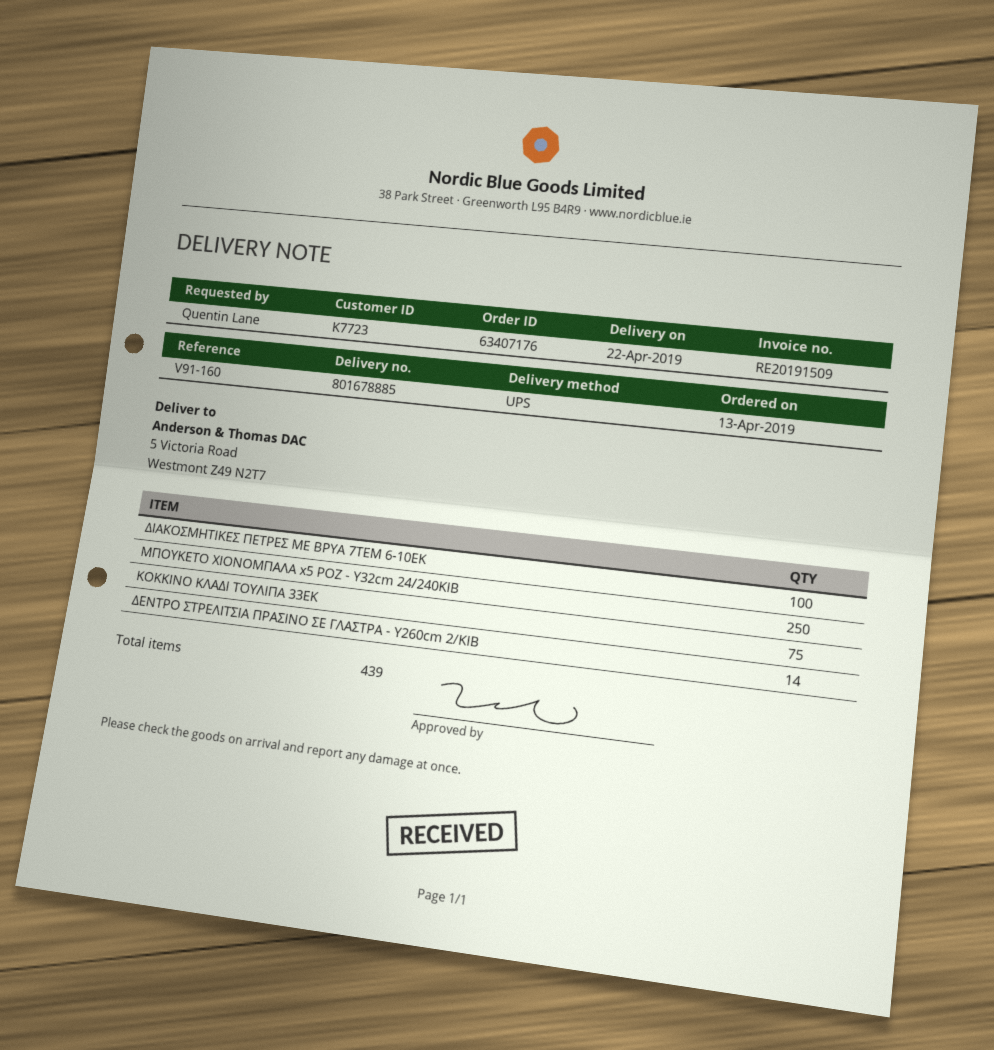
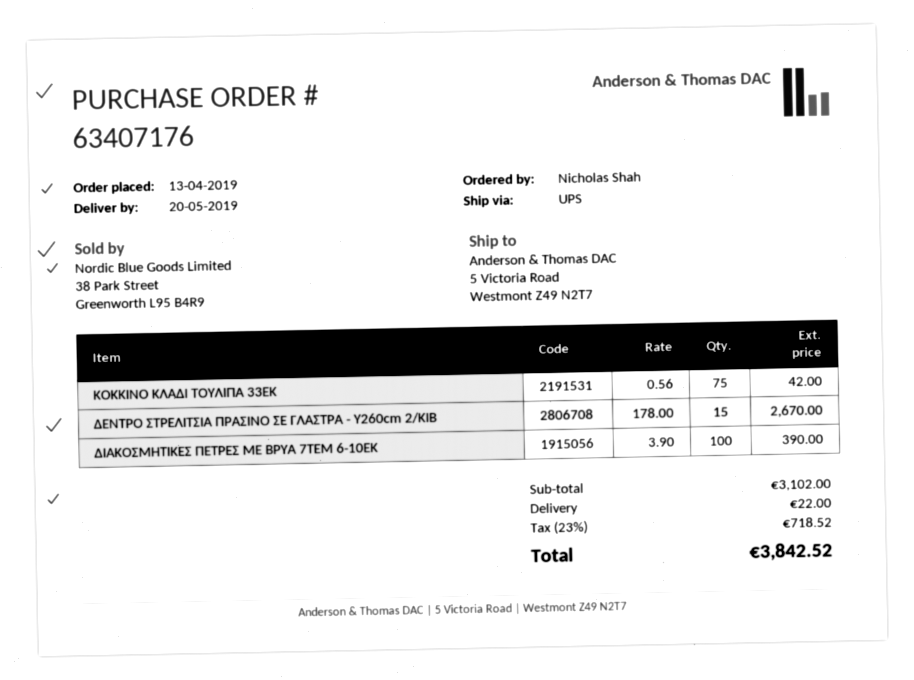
delivery date: 2019-04-22 -> 2019-05-20
ordered by: Quentin Lane -> Nicholas Shah
ΜΠΟΥΚΕΤΟ ΧΙΟΝΟΜΠΑΛΑ x5 ΡΟΖ - Υ32cm 24/240ΚΙΒ: 250 -> none
ΔΕΝΤΡΟ ΣΤΡΕΛΙΤΣΙΑ ΠΡΑΣΙΝΟ ΣΕ ΓΛΑΣΤΡΑ - Y260cm 2/KIB: 14 -> 15

